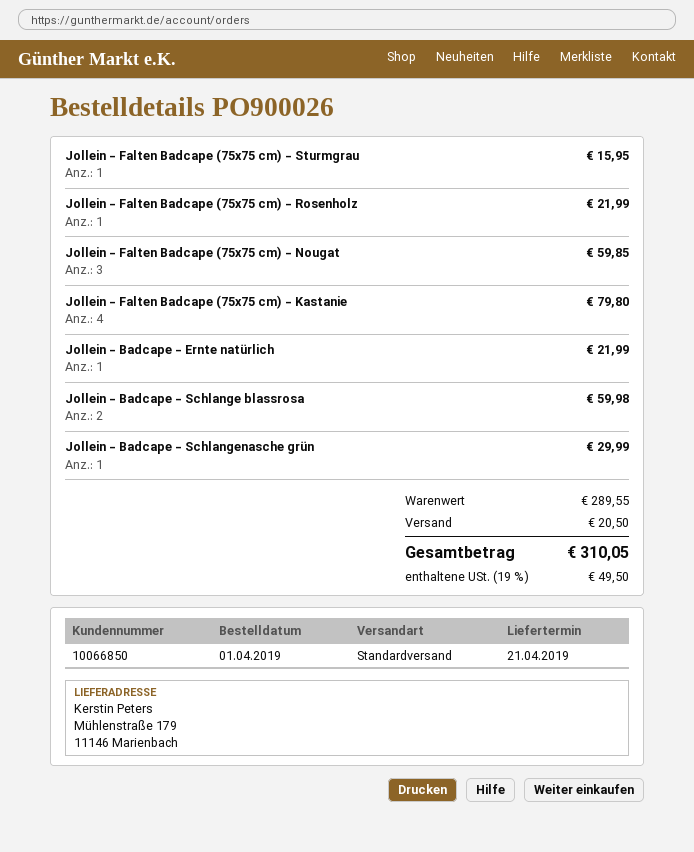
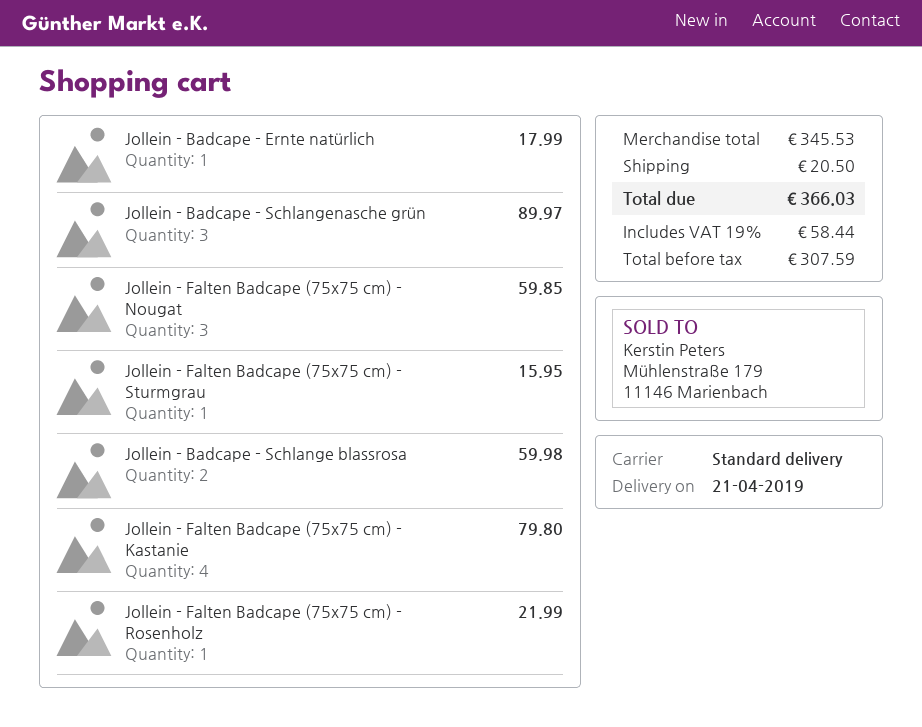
Jollein - Badcape - Ernte natürlich: 1 for 21.99 -> 1 for 17.99
Jollein - Badcape - Schlangenasche grün: 1 for 29.99 -> 3 for 89.97
subtotal: 289.55 -> 345.53
tax: 19% = 49.50 -> 19% = 58.44
total: 310.05 -> 366.03

